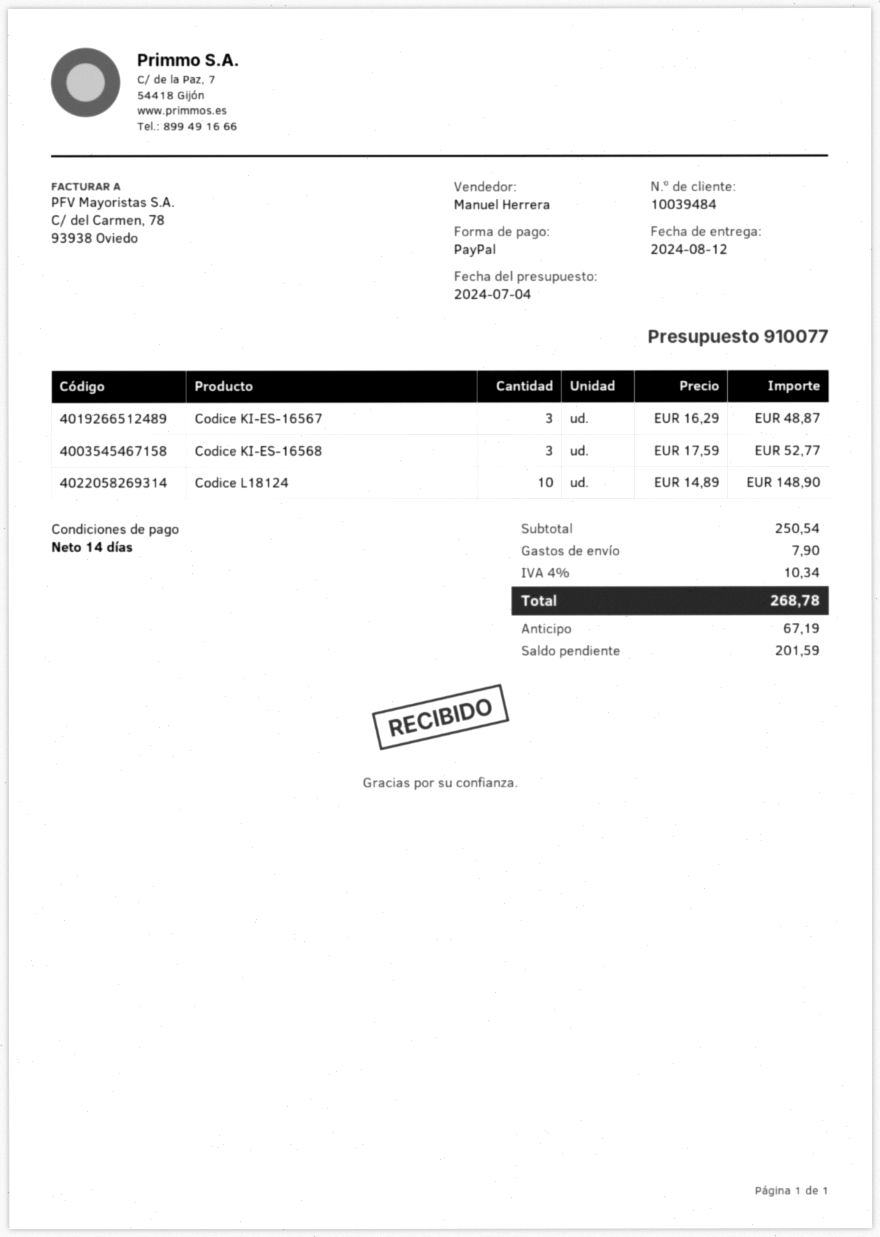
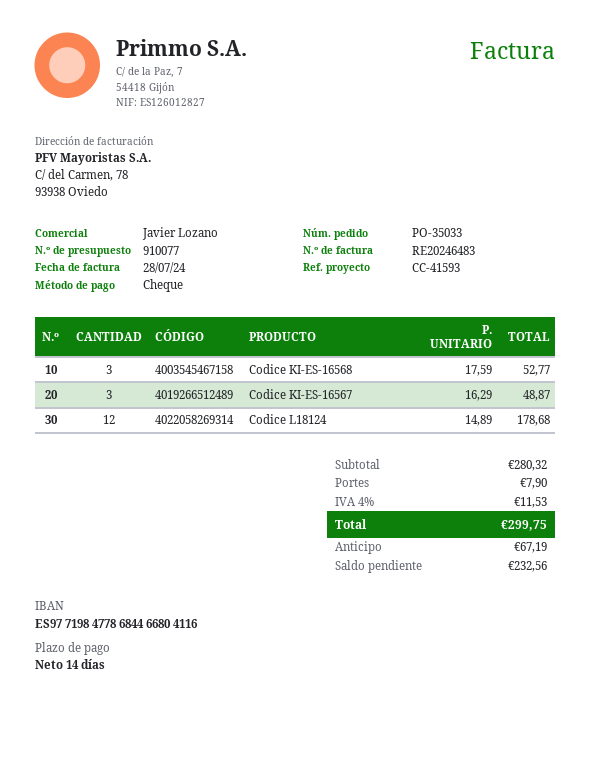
sales rep: Manuel Herrera -> Javier Lozano
payment method: PayPal -> cheque
Codice L18124: 10 x 14.89 = 148.90 -> 12 x 14.89 = 178.68
subtotal: 250.54 -> 280.32
tax: 4% = 10.34 -> 4% = 11.53
total: 268.78 -> 299.75
balance: 201.59 -> 232.56

